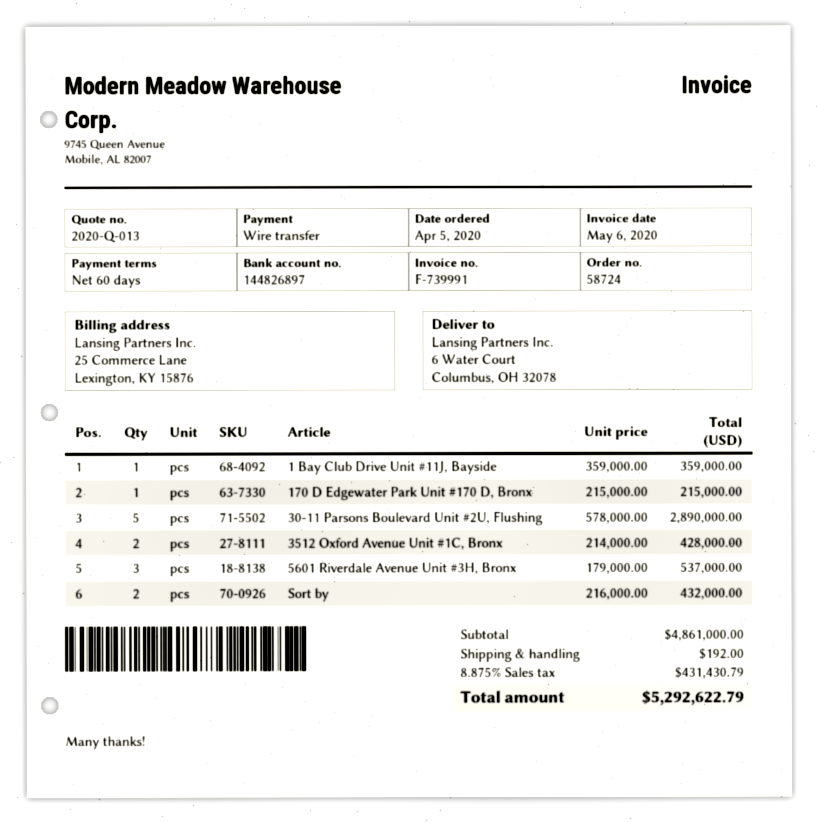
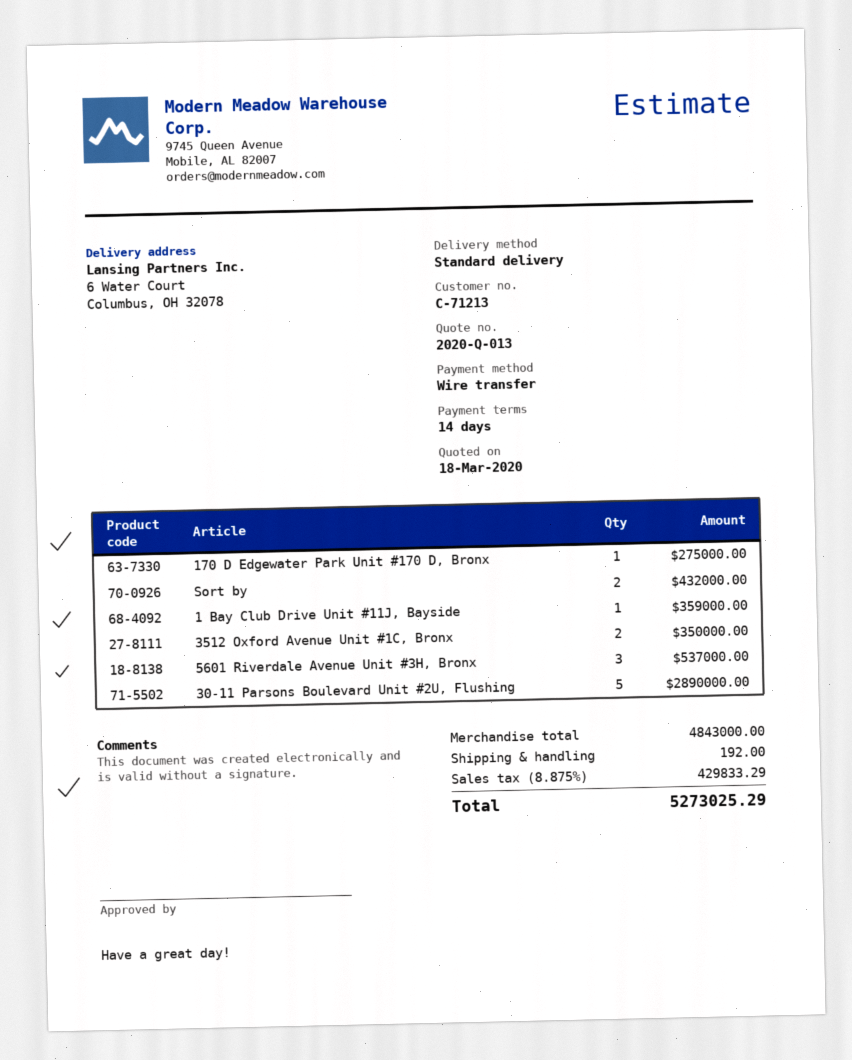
payment terms: 60 days -> 14 days
170 D Edgewater Park Unit #170 D, Bronx: 1 for 215000.00 -> 1 for 275000.00
3512 Oxford Avenue Unit #1C, Bronx: 2 for 428000.00 -> 2 for 350000.00
subtotal: 4861000.00 -> 4843000.00
tax: 8.875% = 431430.79 -> 8.875% = 429833.29
total: 5292622.79 -> 5273025.29

